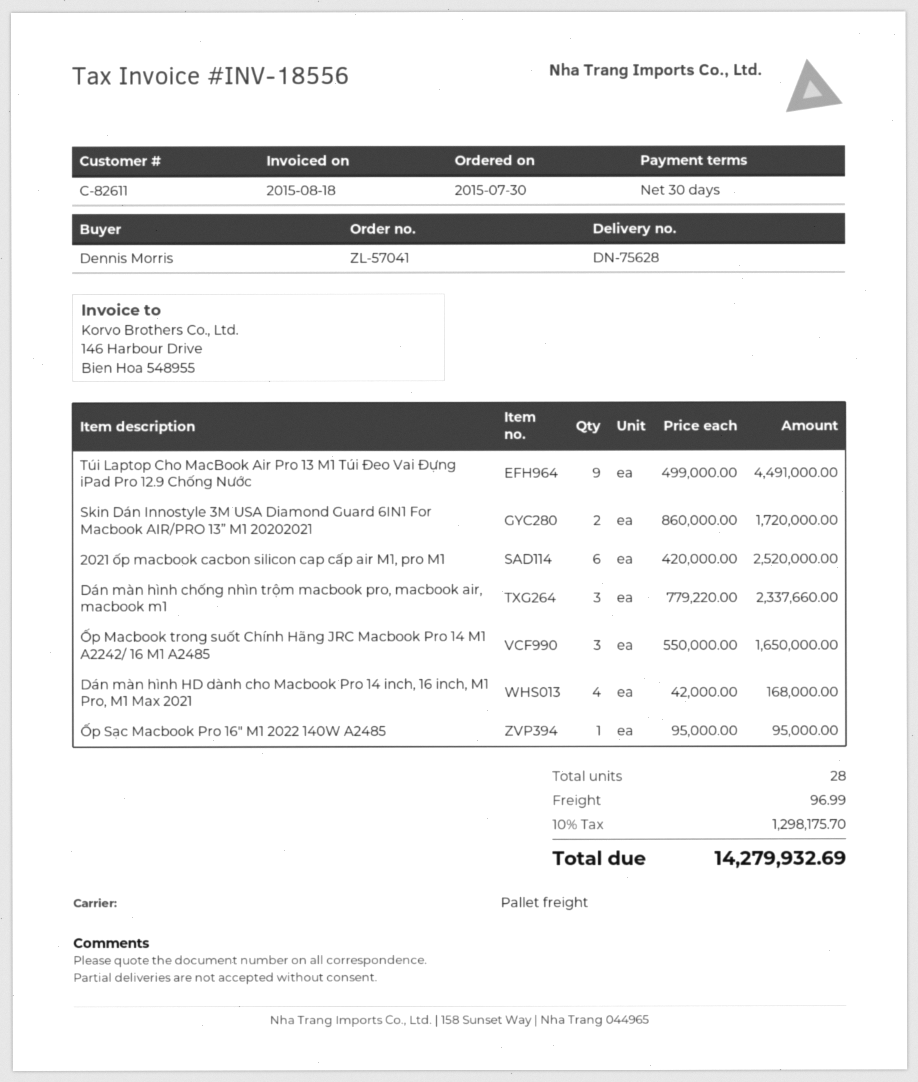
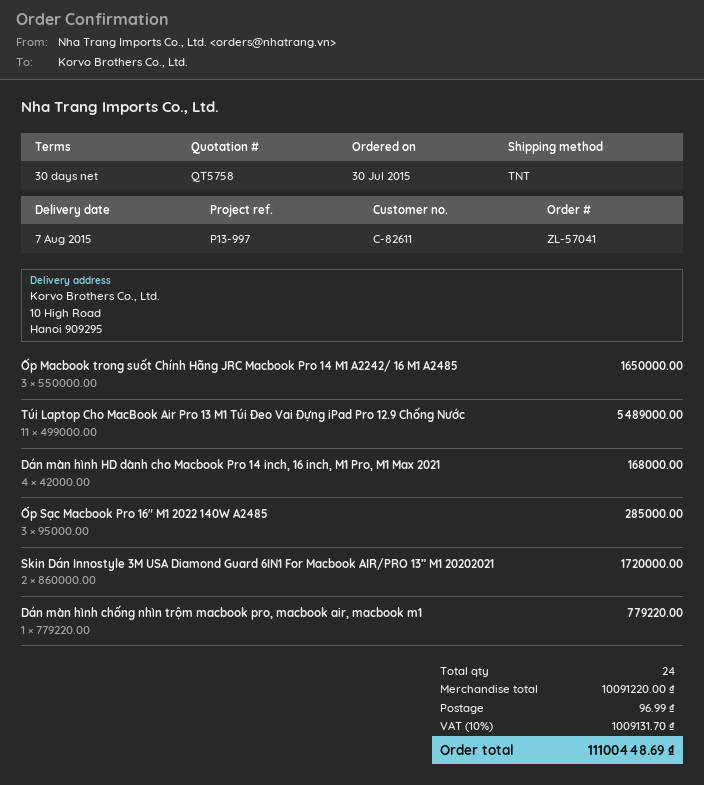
shipping method: pallet freight -> TNT
Túi Laptop Cho MacBook Air Pro 13 M1 Túi Đeo Vai Đựng iPad Pro 12.9 Chống Nước: 9 x 499000.00 = 4491000.00 -> 11 x 499000.00 = 5489000.00
2021 ốp macbook cacbon silicon cap cấp air M1, pro M1: 6 x 420000.00 = 2520000.00 -> none
Dán màn hình chống nhìn trộm macbook pro, macbook air, macbook m1: 3 x 779220.00 = 2337660.00 -> 1 x 779220.00 = 779220.00
Ốp Sạc Macbook Pro 16" M1 2022 140W A2485: 1 x 95000.00 = 95000.00 -> 3 x 95000.00 = 285000.00
total quantity: 28 -> 24
tax: 10% = 1298175.70 -> 10% = 1009131.70
total: 14279932.69 -> 11100448.69

